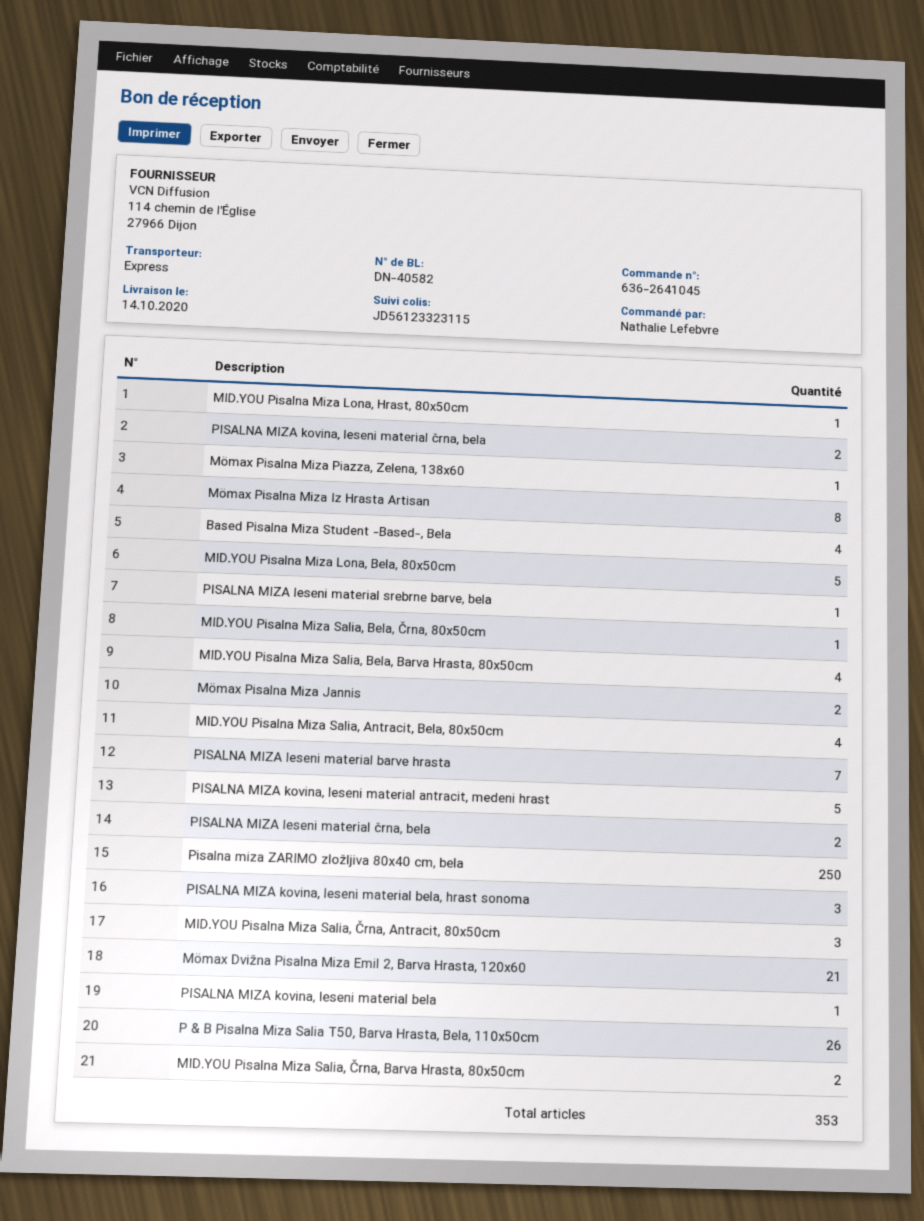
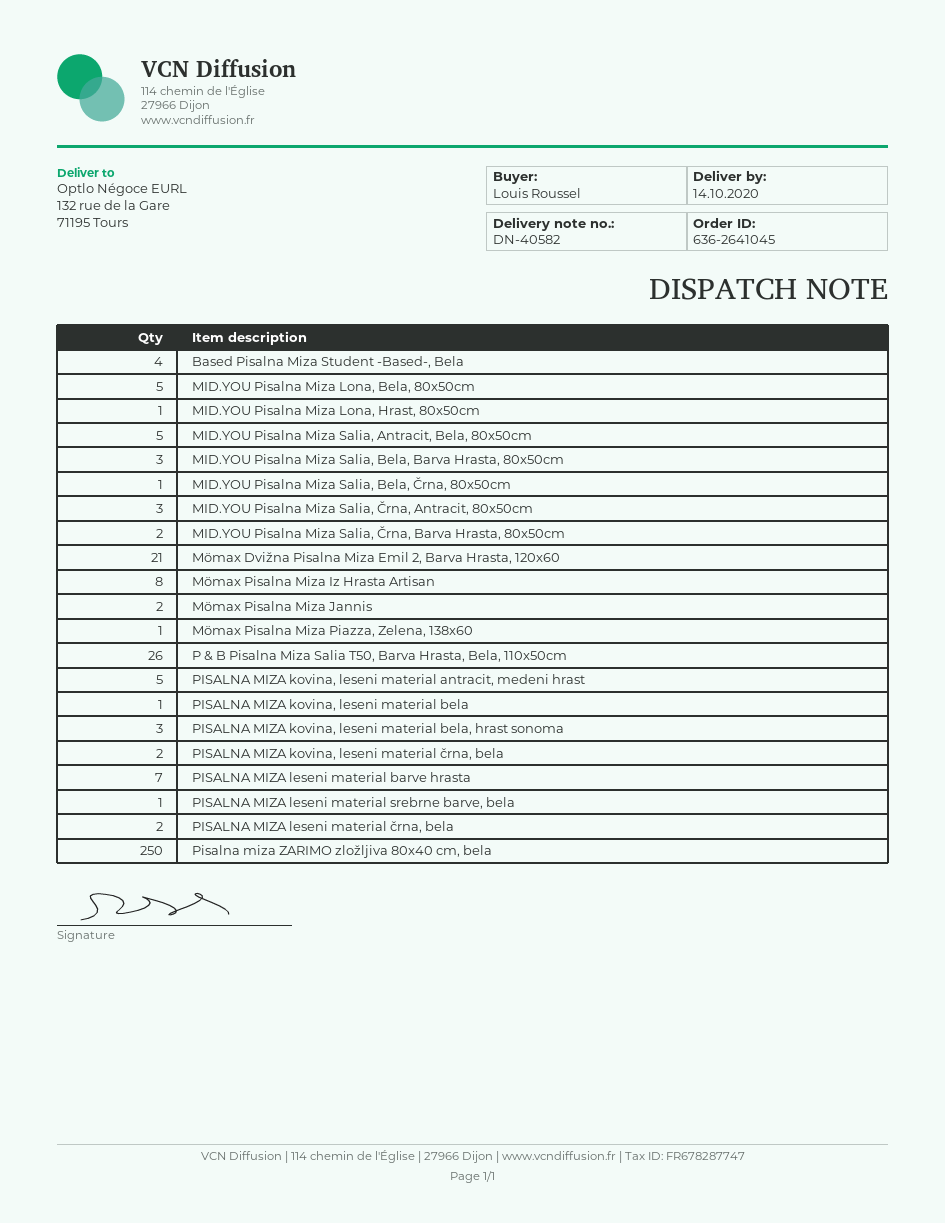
ordered by: Nathalie Lefebvre -> Louis Roussel
MID.YOU Pisalna Miza Salia, Bela, Barva Hrasta, 80x50cm: 4 -> 3
MID.YOU Pisalna Miza Salia, Antracit, Bela, 80x50cm: 4 -> 5

